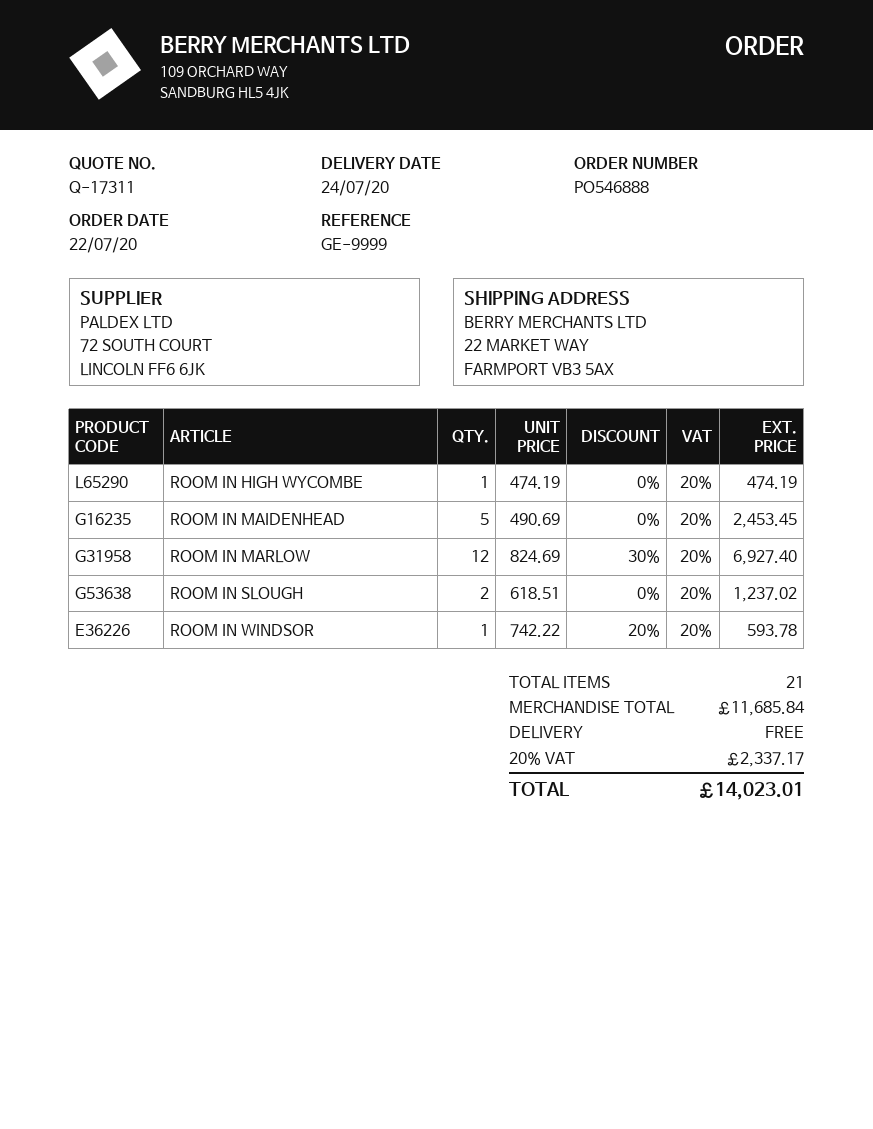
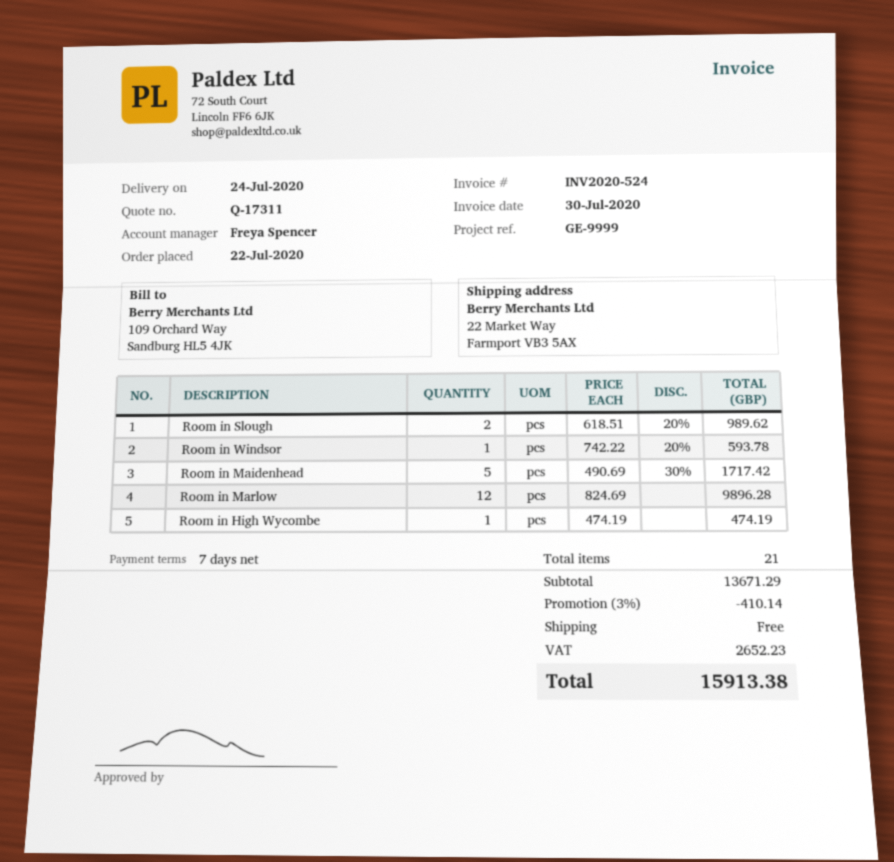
ROOM IN MAIDENHEAD: 5 x 490.69 = 2453.45 -> 5 x 490.69 - 30% = 1717.42
ROOM IN MARLOW: 12 x 824.69 - 30% = 6927.40 -> 12 x 824.69 = 9896.28
ROOM IN SLOUGH: 2 x 618.51 = 1237.02 -> 2 x 618.51 - 20% = 989.62
subtotal: 11685.84 -> 13671.29
discount: none -> 3% = 410.14
tax: 2337.17 -> 2652.23
total: 14023.01 -> 15913.38

